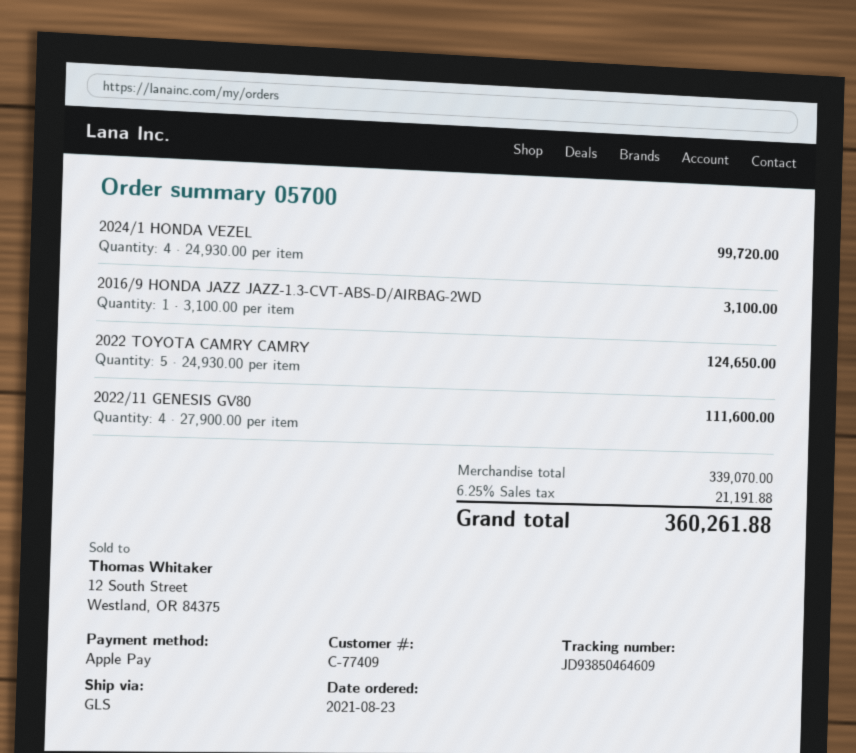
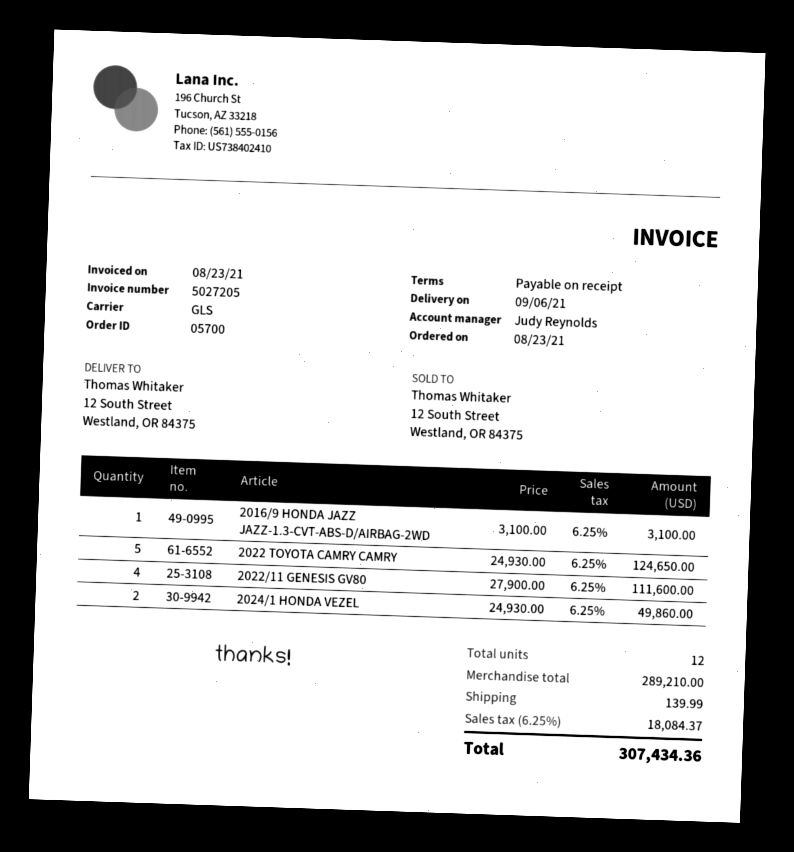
2024/1 HONDA VEZEL: 4 x 24930.00 = 99720.00 -> 2 x 24930.00 = 49860.00
subtotal: 339070.00 -> 289210.00
shipping: none -> 139.99
tax: 6.25% = 21191.88 -> 6.25% = 18084.37
total: 360261.88 -> 307434.36

